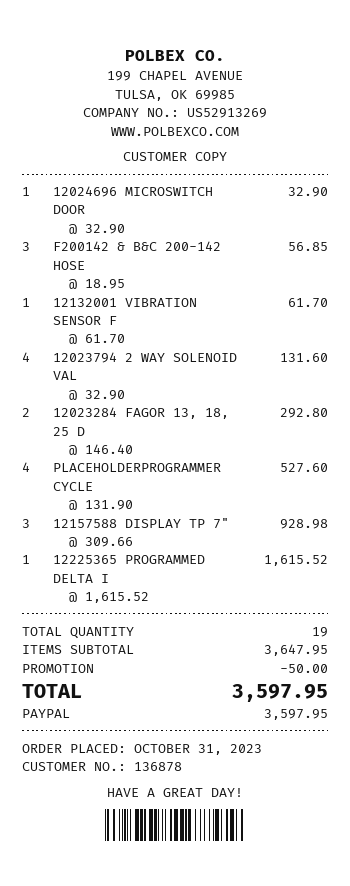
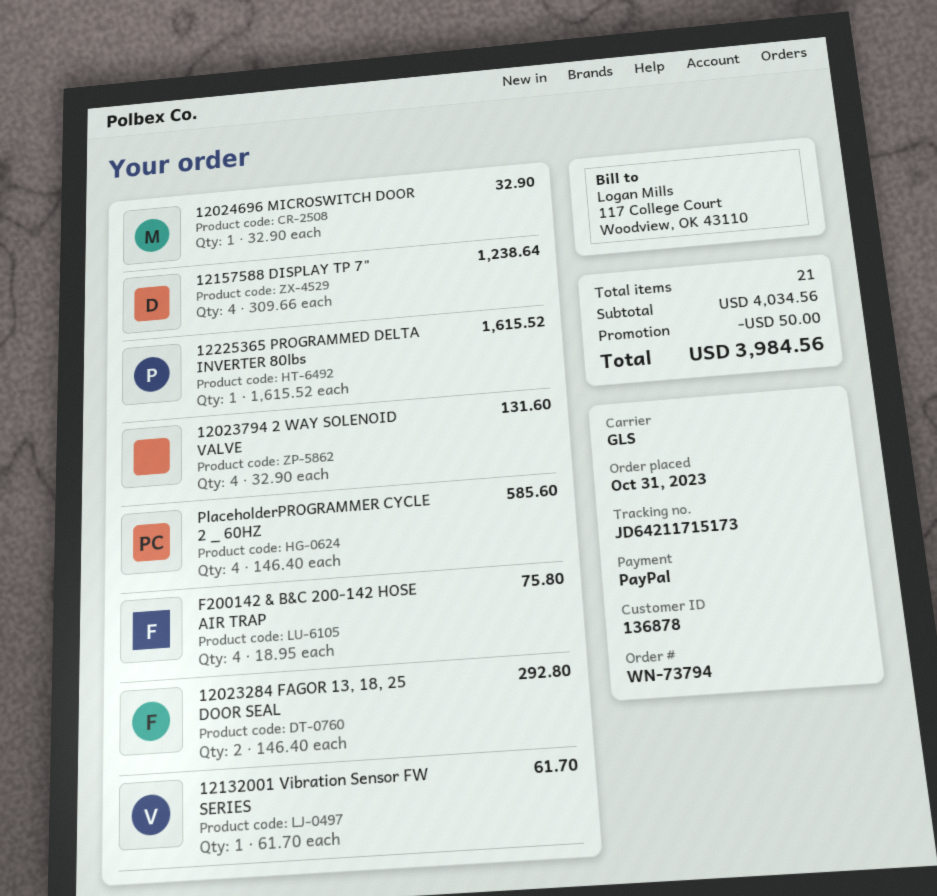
F200142 & B&C 200-142 HOSE: 3 x 18.95 = 56.85 -> 4 x 18.95 = 75.80
PLACEHOLDERPROGRAMMER CYCLE: 4 x 131.90 = 527.60 -> 4 x 146.40 = 585.60
12157588 DISPLAY TP 7": 3 x 309.66 = 928.98 -> 4 x 309.66 = 1238.64
total quantity: 19 -> 21
subtotal: 3647.95 -> 4034.56
total: 3597.95 -> 3984.56

